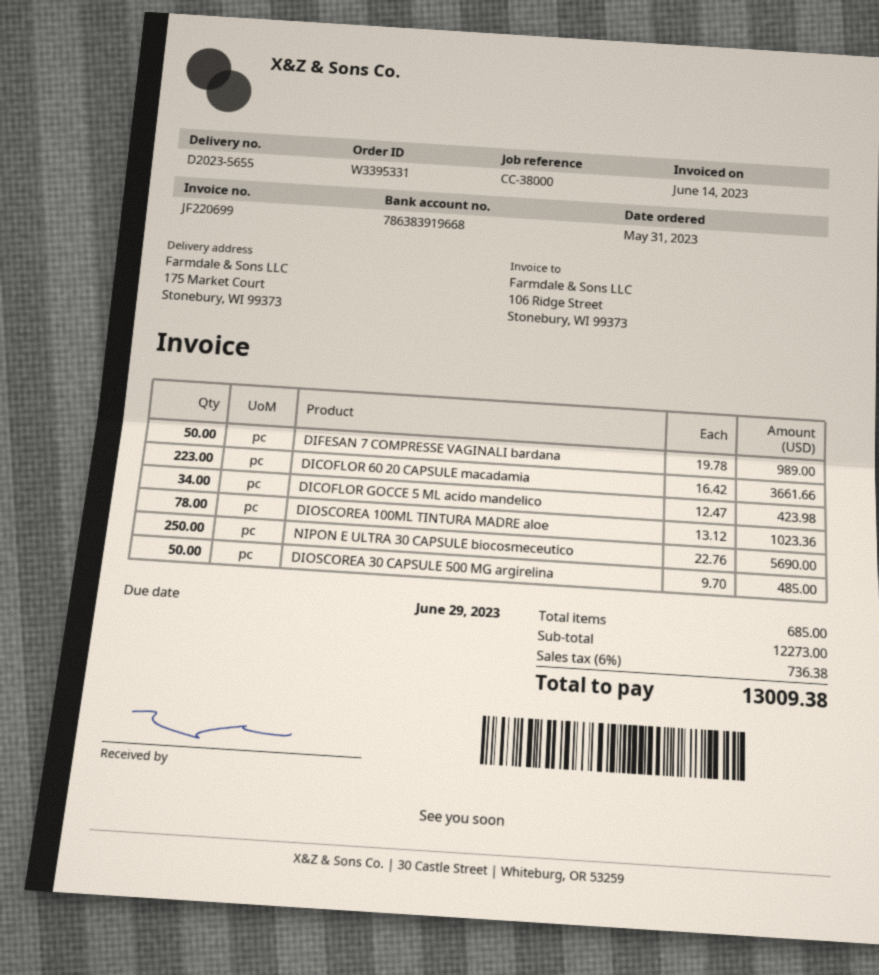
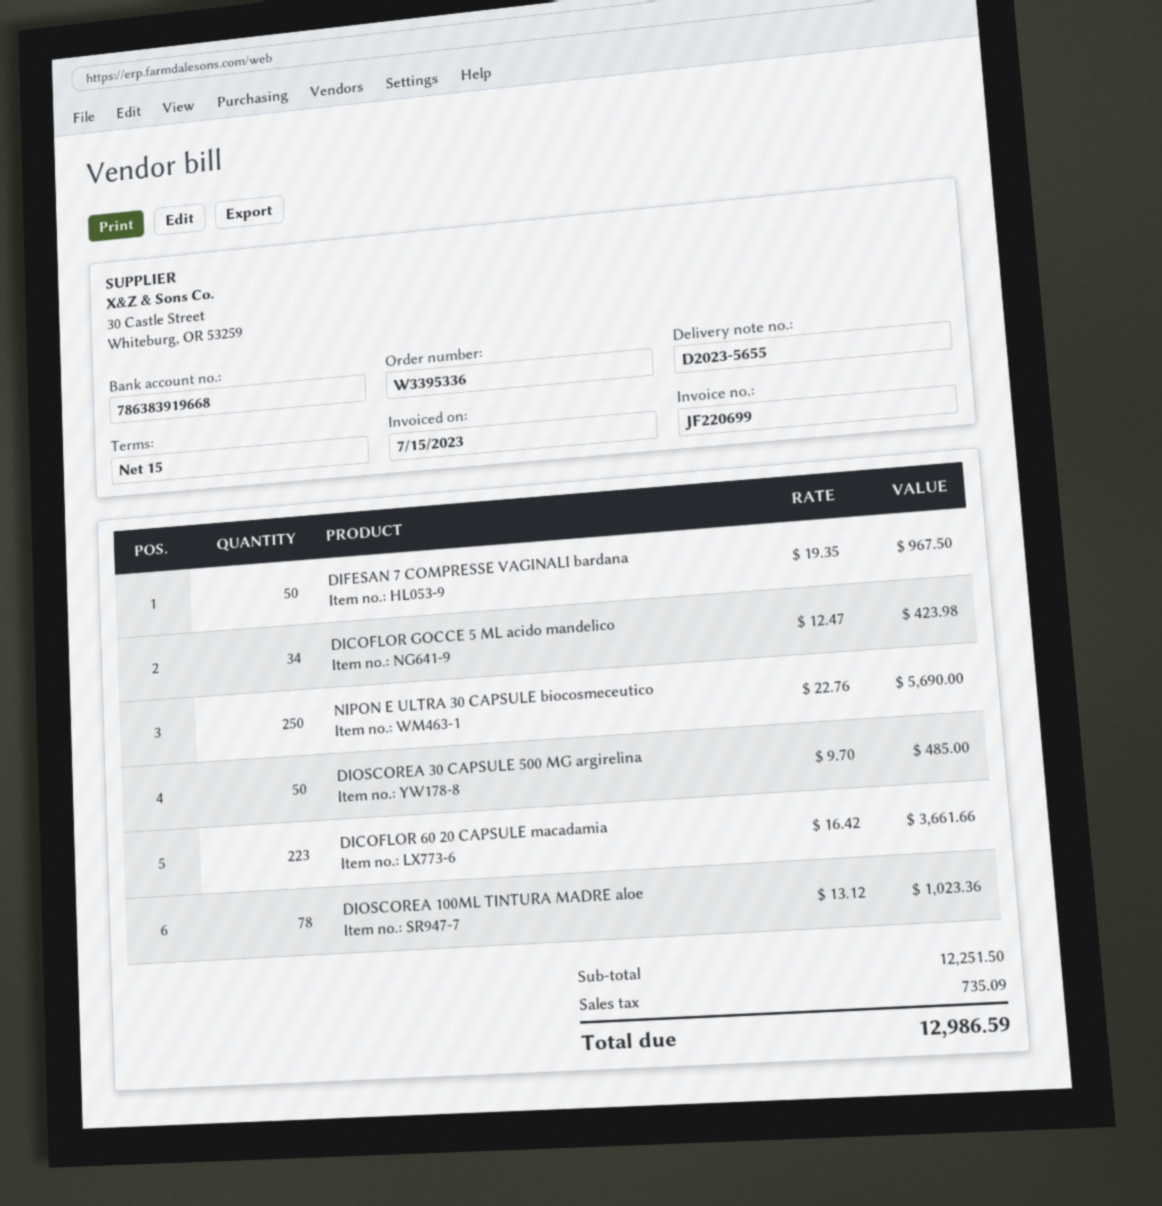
order number: W3395331 -> W3395336
invoice date: 2023-06-14 -> 2023-07-15
DIFESAN 7 COMPRESSE VAGINALI bardana: 50 x 19.78 = 989.00 -> 50 x 19.35 = 967.50
subtotal: 12273.00 -> 12251.50
tax: 736.38 -> 735.09
total: 13009.38 -> 12986.59

